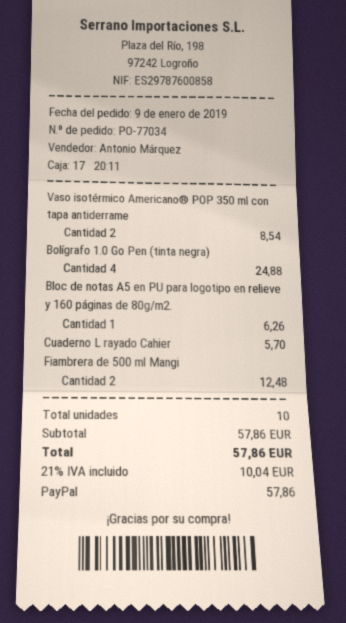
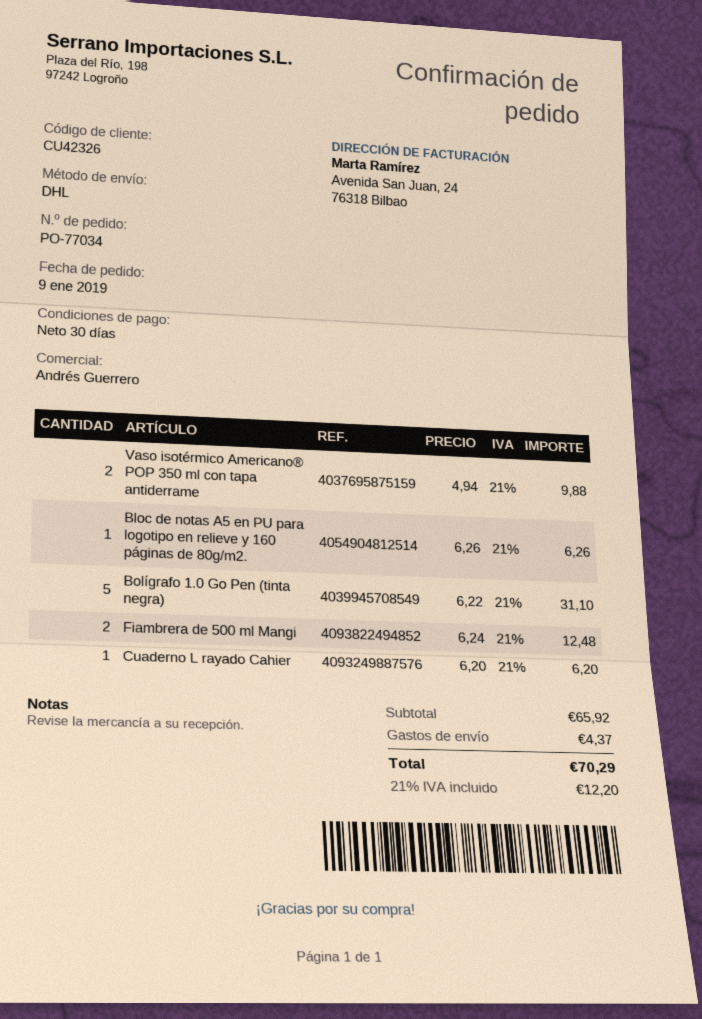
sales rep: Antonio Márquez -> Andrés Guerrero
Vaso isotérmico Americano® POP 350 ml con tapa antiderrame: 2 for 8.54 -> 2 for 9.88
Bolígrafo 1.0 Go Pen (tinta negra): 4 for 24.88 -> 5 for 31.10
Cuaderno L rayado Cahier: 1 for 5.70 -> 1 for 6.20
subtotal: 57.86 -> 65.92
shipping: none -> 4.37
tax: 21% = 10.04 -> 21% = 12.20
total: 57.86 -> 70.29

